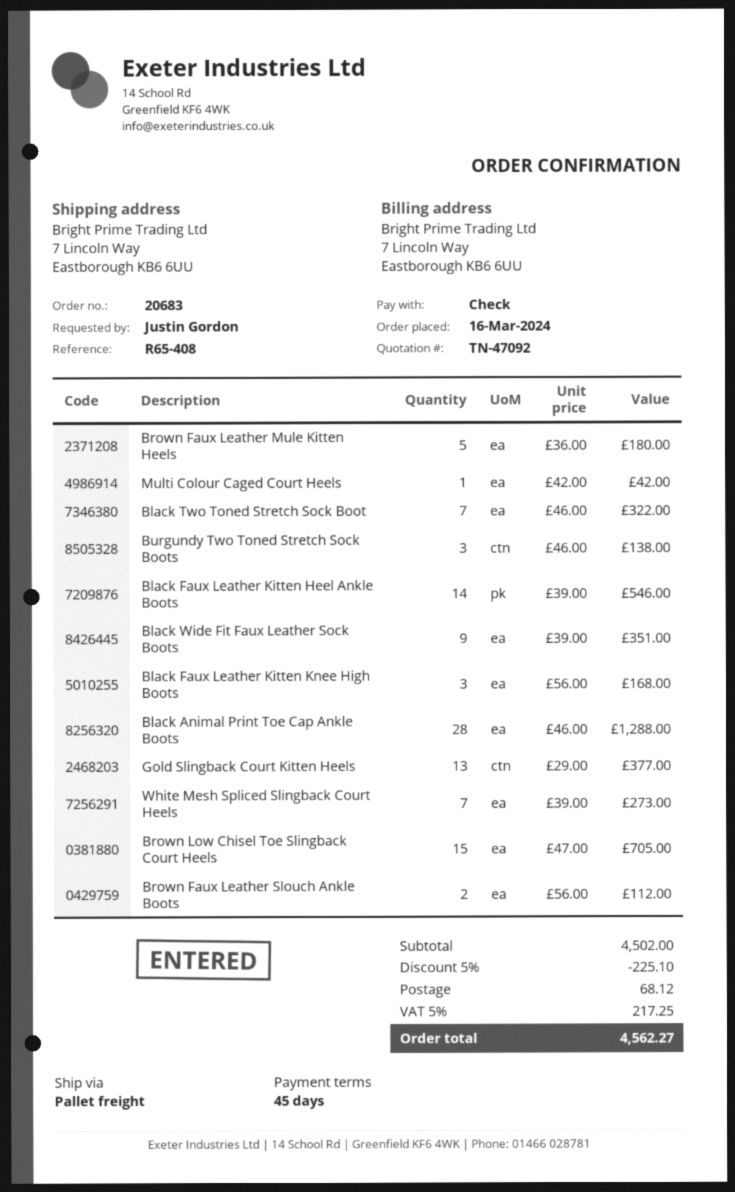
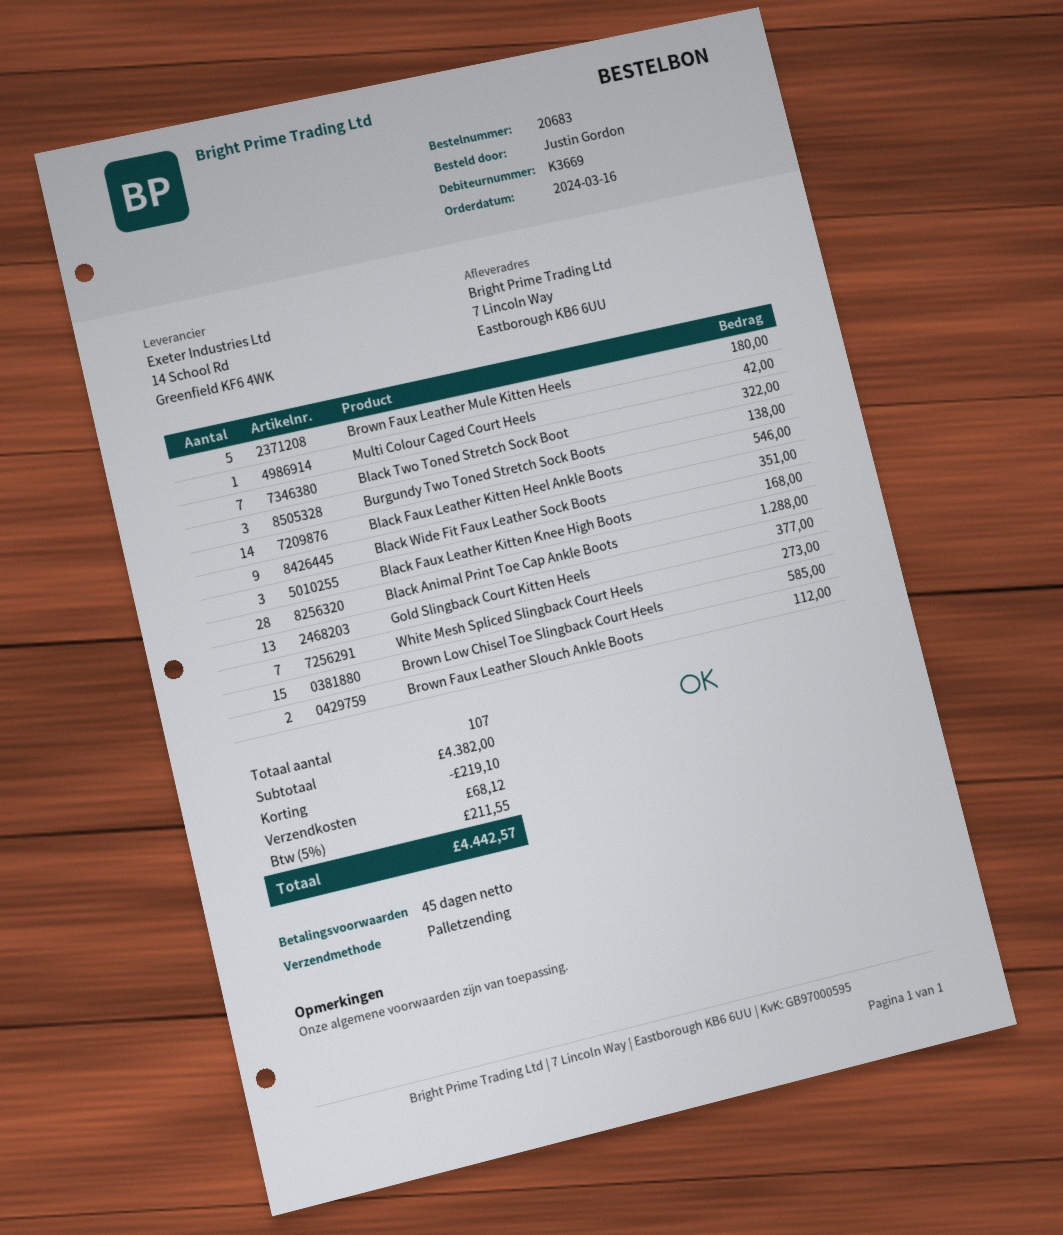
Brown Low Chisel Toe Slingback Court Heels: 15 for 705.00 -> 15 for 585.00
subtotal: 4502.00 -> 4382.00
discount: 225.10 -> 219.10
tax: 5% = 217.25 -> 5% = 211.55
total: 4562.27 -> 4442.57

